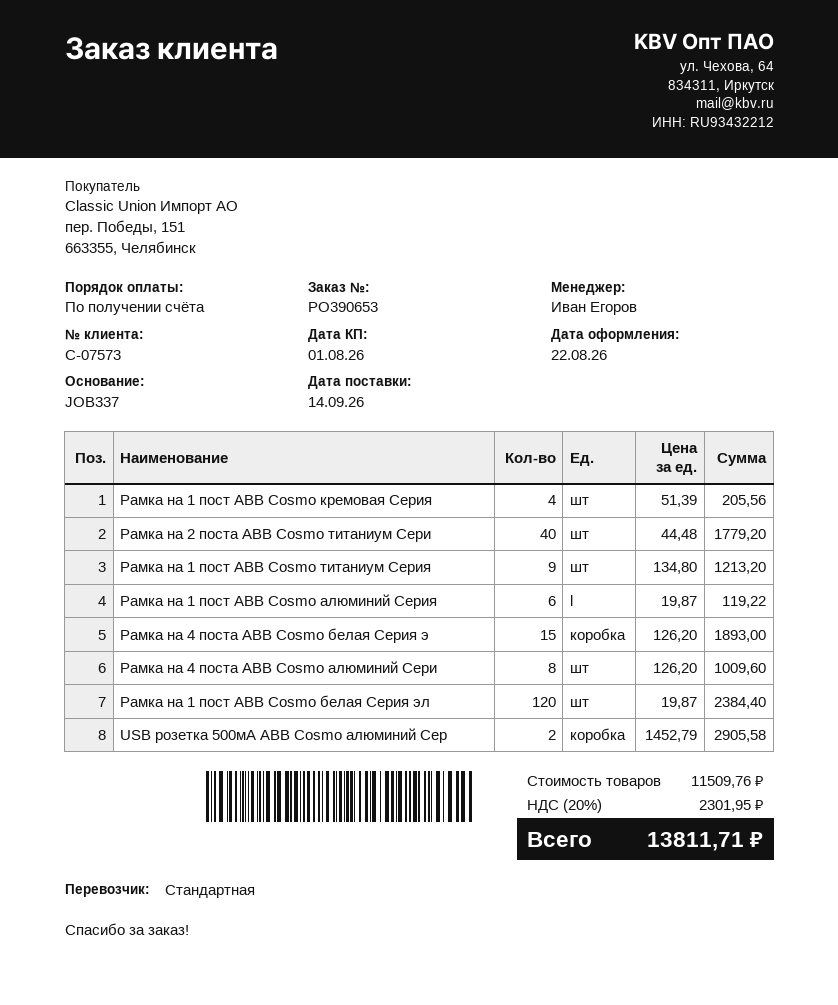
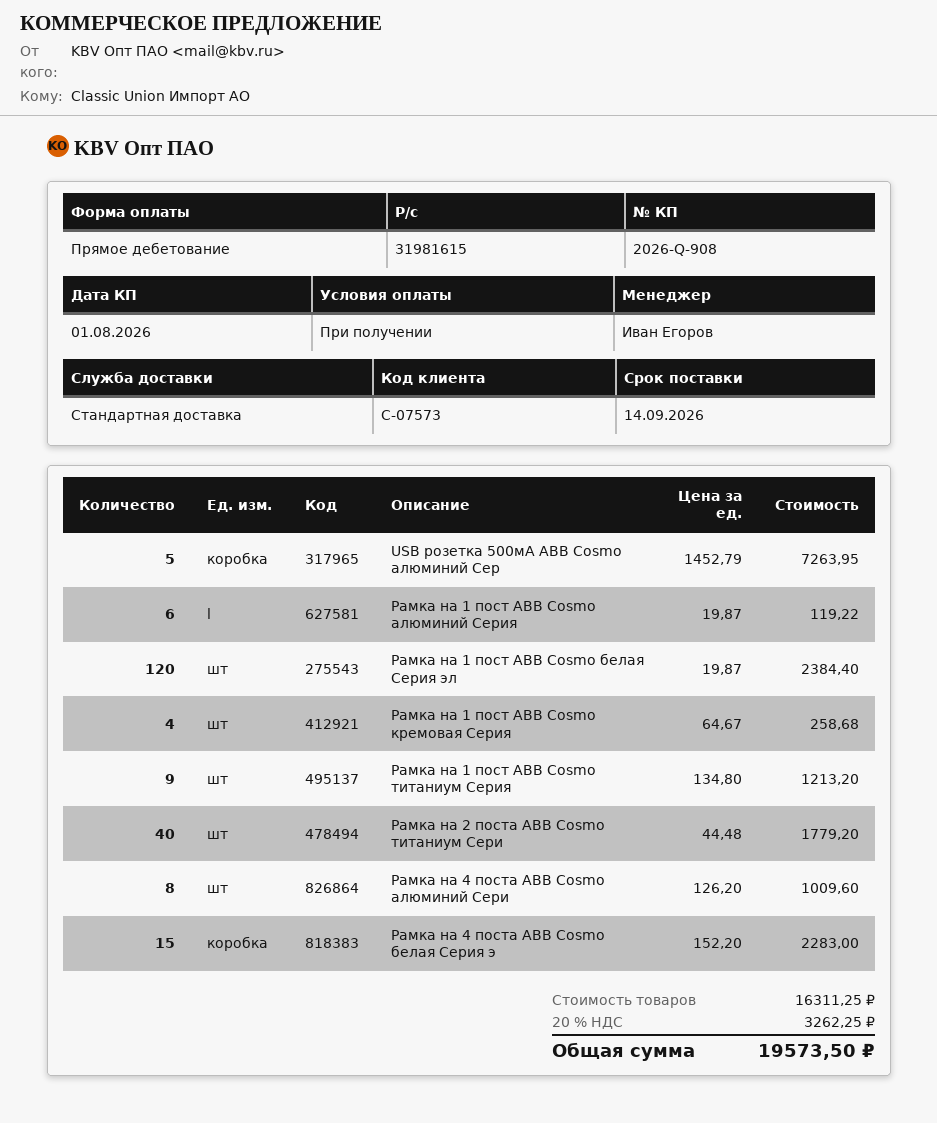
Рамка на 1 пост ABB Cosmo кремовая Серия: 4 x 51.39 = 205.56 -> 4 x 64.67 = 258.68
Рамка на 4 поста ABB Cosmo белая Серия э: 15 x 126.20 = 1893.00 -> 15 x 152.20 = 2283.00
USB розетка 500мА ABB Cosmo алюминий Сер: 2 x 1452.79 = 2905.58 -> 5 x 1452.79 = 7263.95
subtotal: 11509.76 -> 16311.25
tax: 20% = 2301.95 -> 20% = 3262.25
total: 13811.71 -> 19573.50

